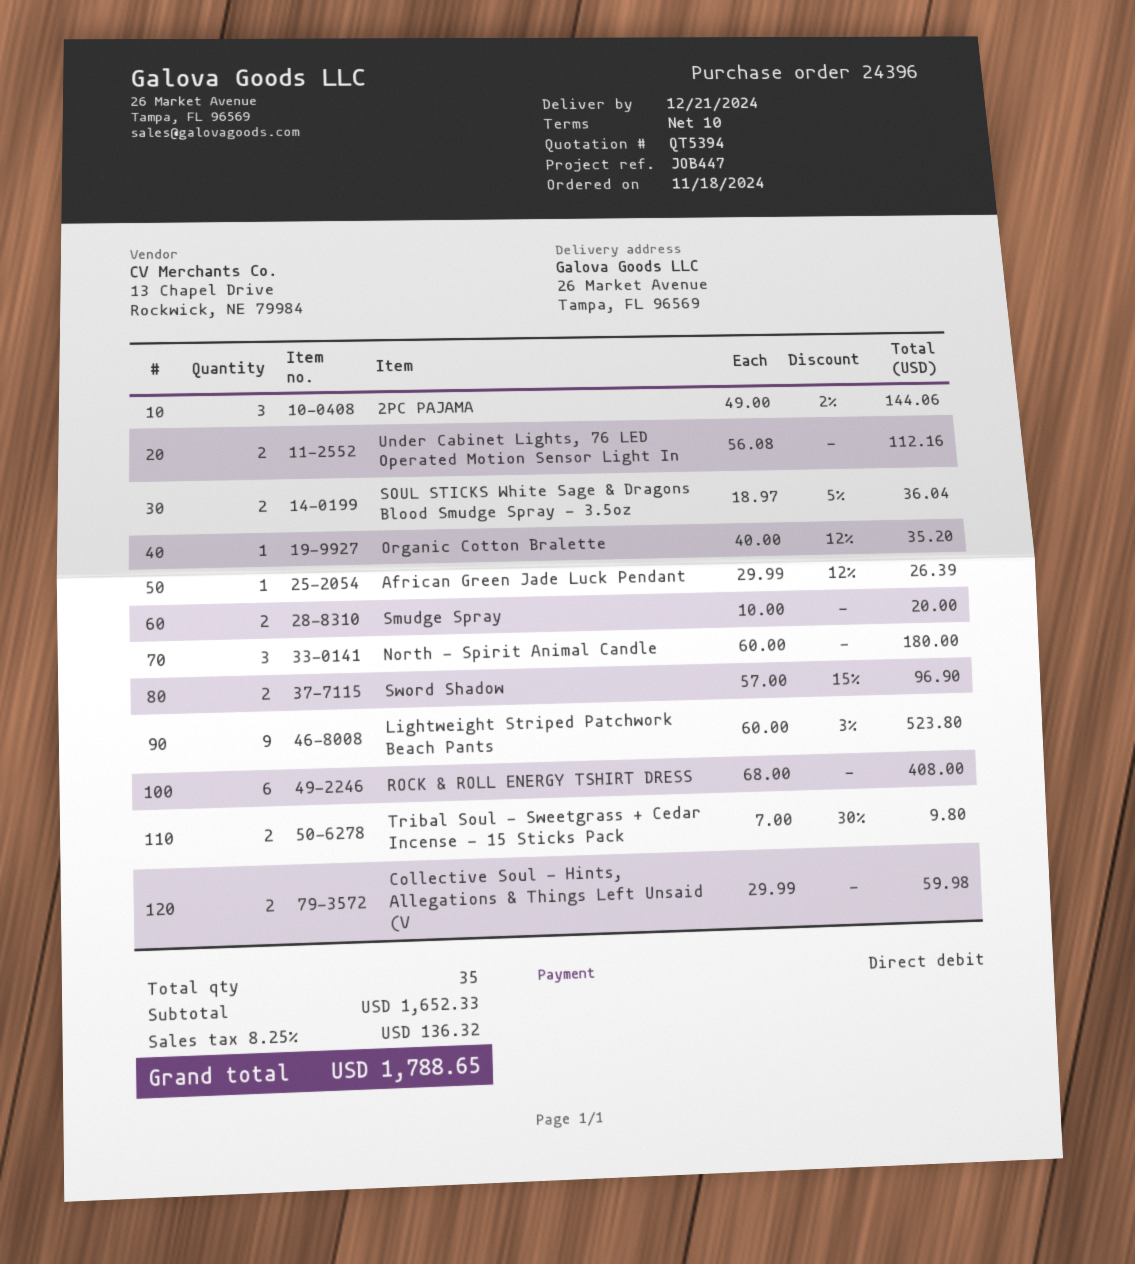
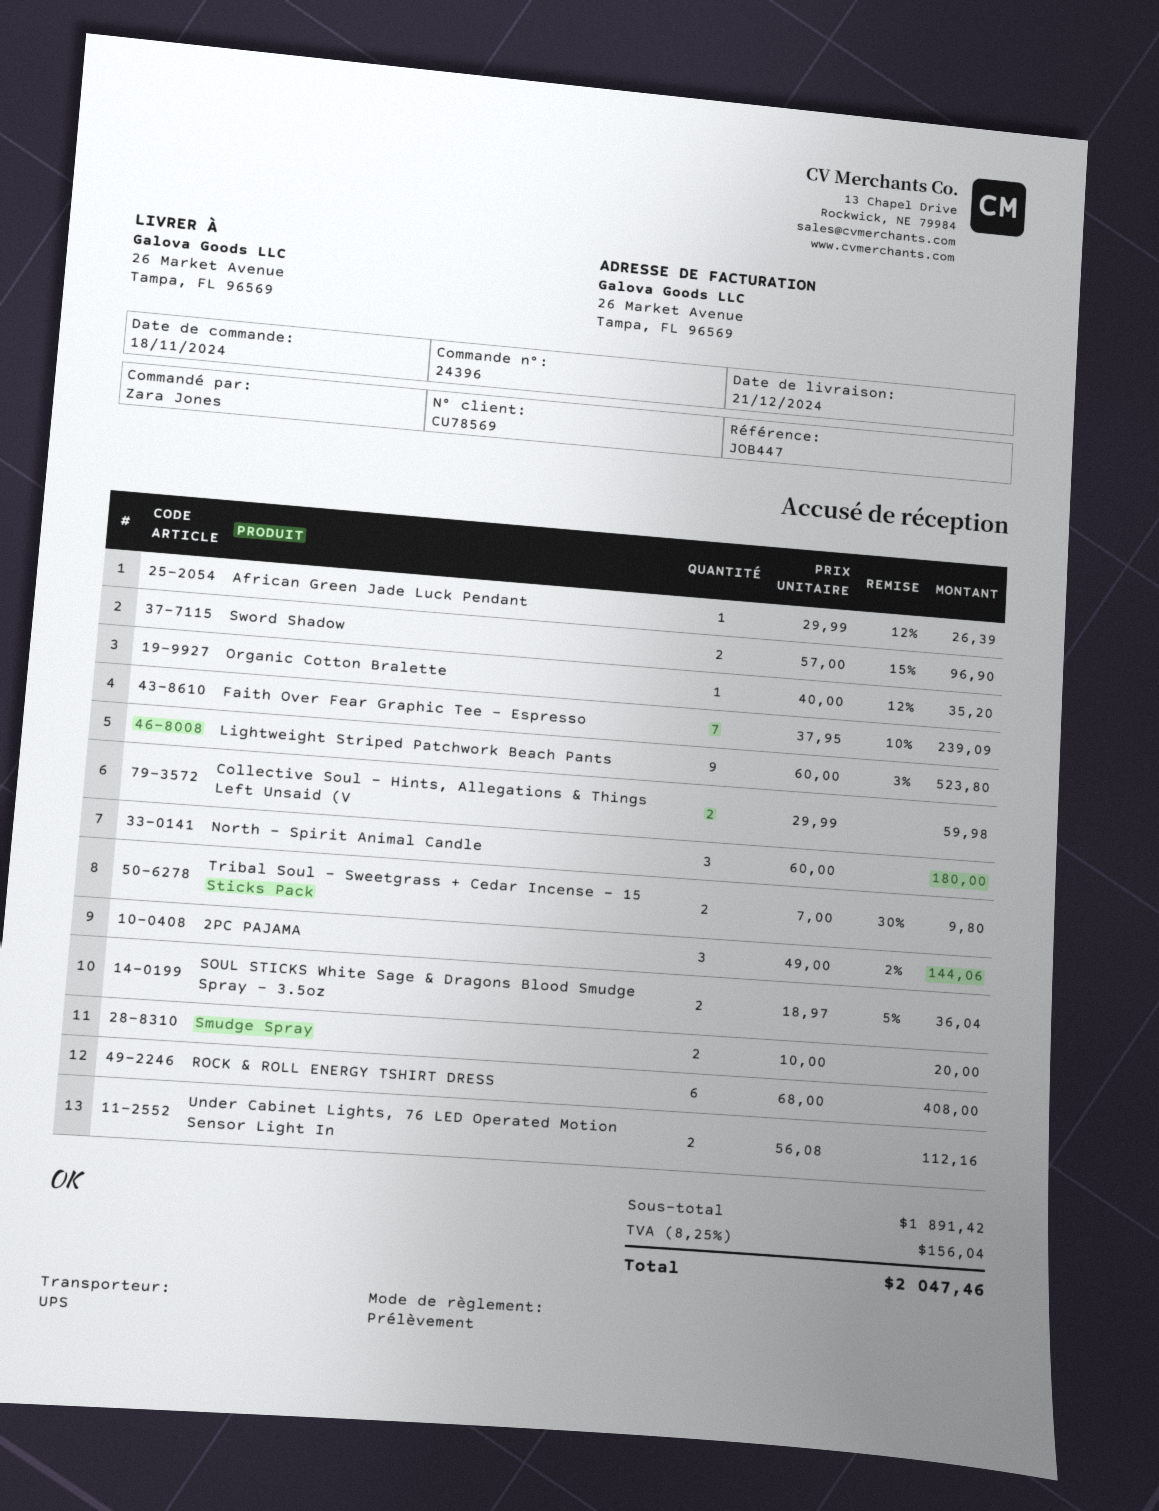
Faith Over Fear Graphic Tee - Espresso: none -> 7 x 37.95 - 10% = 239.09
subtotal: 1652.33 -> 1891.42
tax: 8.25% = 136.32 -> 8.25% = 156.04
total: 1788.65 -> 2047.46

